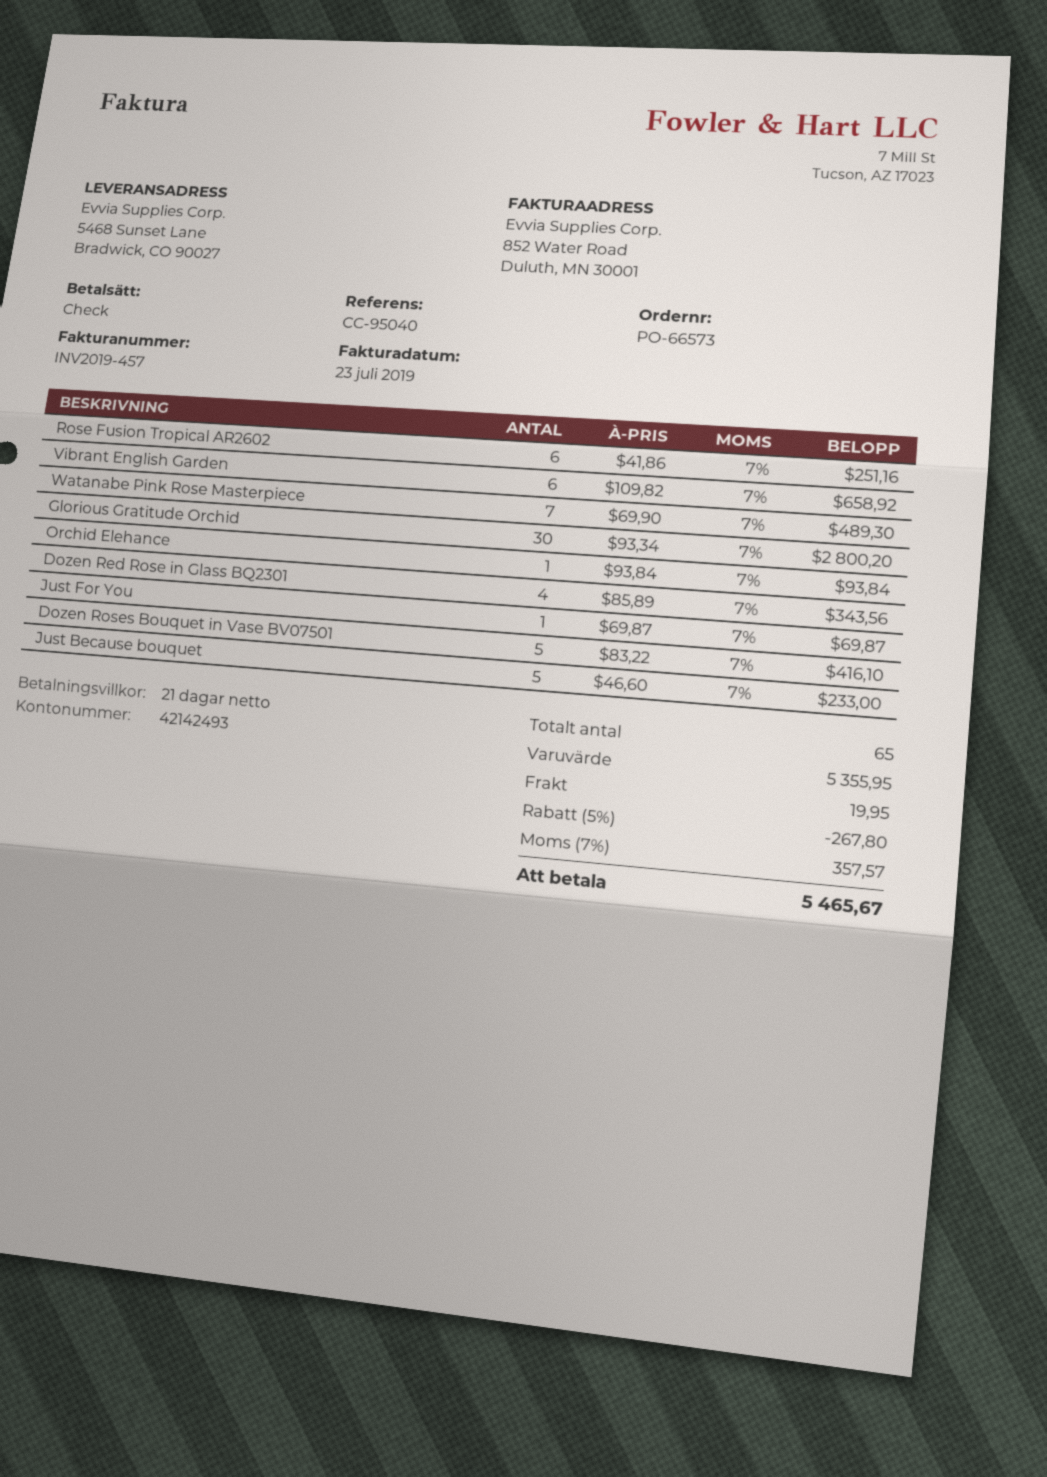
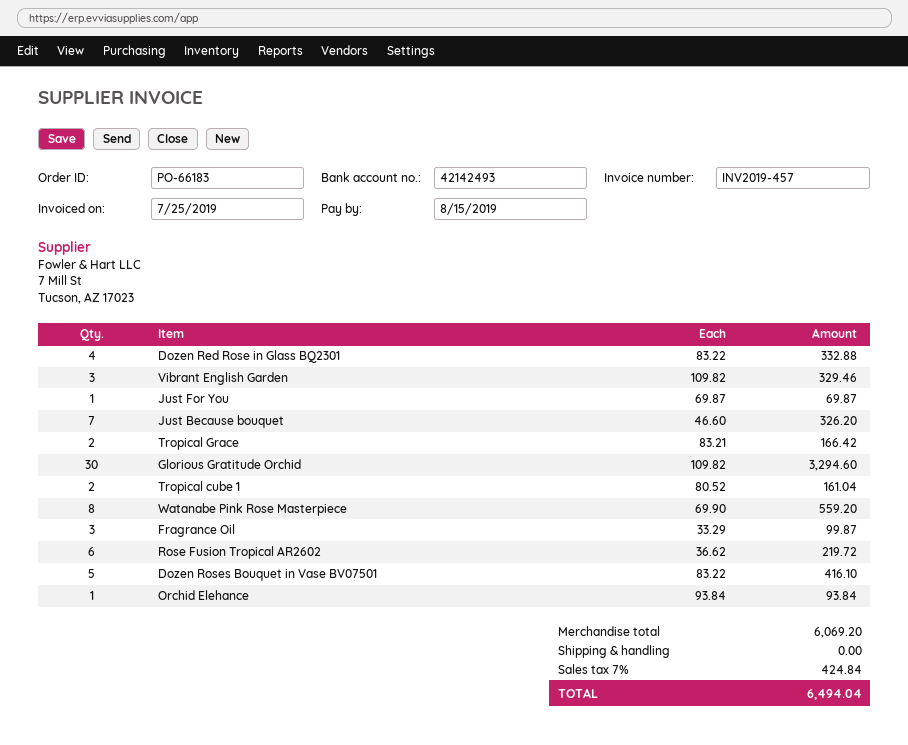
order number: PO-66573 -> PO-66183
invoice date: 2019-07-23 -> 2019-07-25
Rose Fusion Tropical AR2602: 6 x 41.86 = 251.16 -> 6 x 36.62 = 219.72
Vibrant English Garden: 6 x 109.82 = 658.92 -> 3 x 109.82 = 329.46
Watanabe Pink Rose Masterpiece: 7 x 69.90 = 489.30 -> 8 x 69.90 = 559.20
Glorious Gratitude Orchid: 30 x 93.34 = 2800.20 -> 30 x 109.82 = 3294.60
Dozen Red Rose in Glass BQ2301: 4 x 85.89 = 343.56 -> 4 x 83.22 = 332.88
Just Because bouquet: 5 x 46.60 = 233.00 -> 7 x 46.60 = 326.20
Tropical Grace: none -> 2 x 83.21 = 166.42
Tropical cube 1: none -> 2 x 80.52 = 161.04
Fragrance Oil: none -> 3 x 33.29 = 99.87
subtotal: 5355.95 -> 6069.20
discount: 5% = 267.80 -> none
shipping: 19.95 -> 0.00
tax: 7% = 357.57 -> 7% = 424.84
total: 5465.67 -> 6494.04

